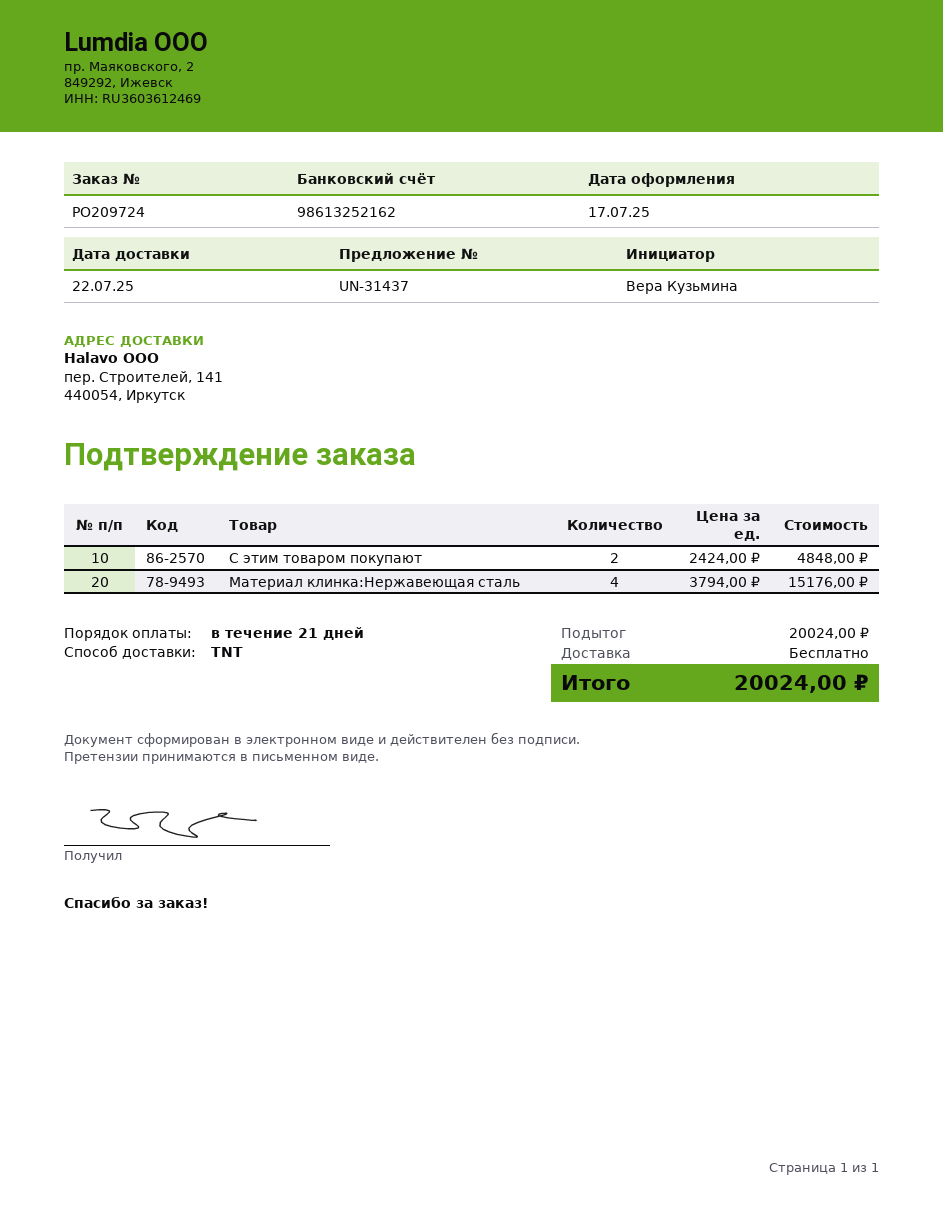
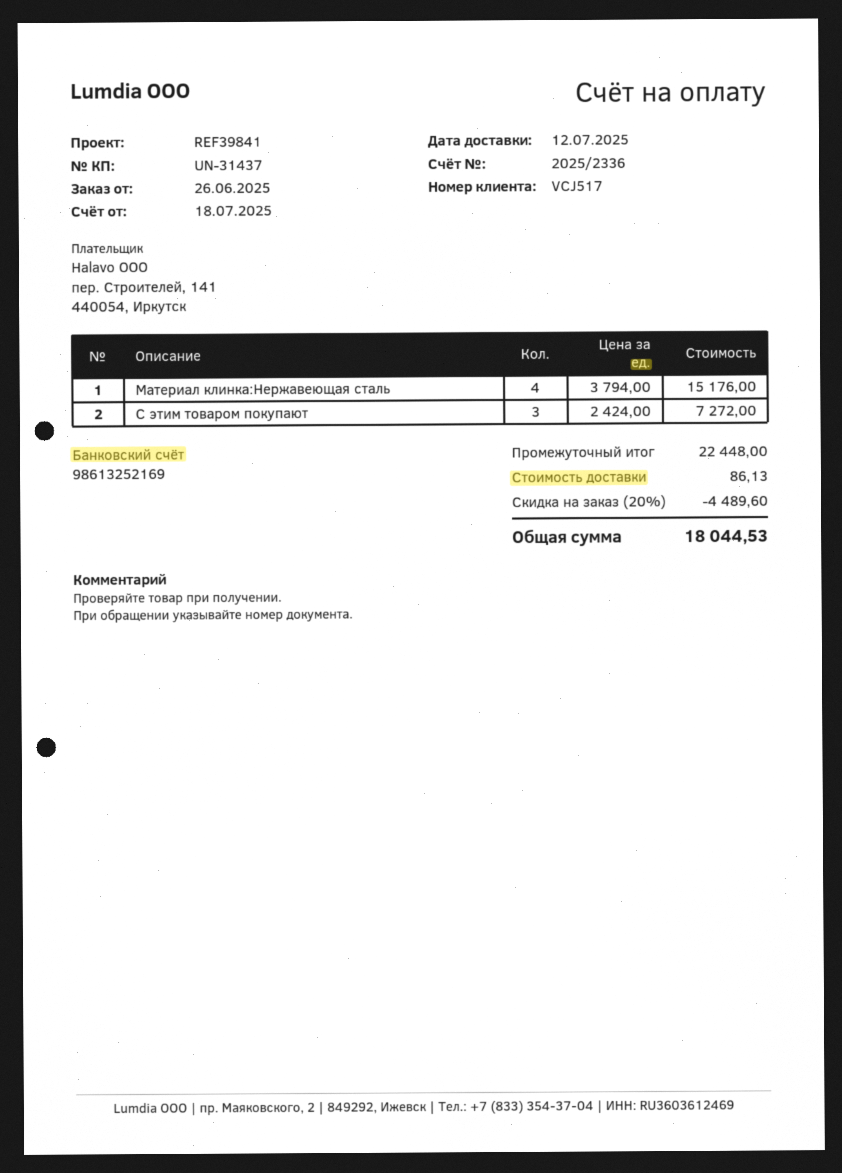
order date: 2025-07-17 -> 2025-06-26
delivery date: 2025-07-22 -> 2025-07-12
bank account: 98613252162 -> 98613252169
С этим товаром покупают: 2 x 2424.00 = 4848.00 -> 3 x 2424.00 = 7272.00
subtotal: 20024.00 -> 22448.00
discount: none -> 20% = 4489.60
shipping: 0.00 -> 86.13
total: 20024.00 -> 18044.53

